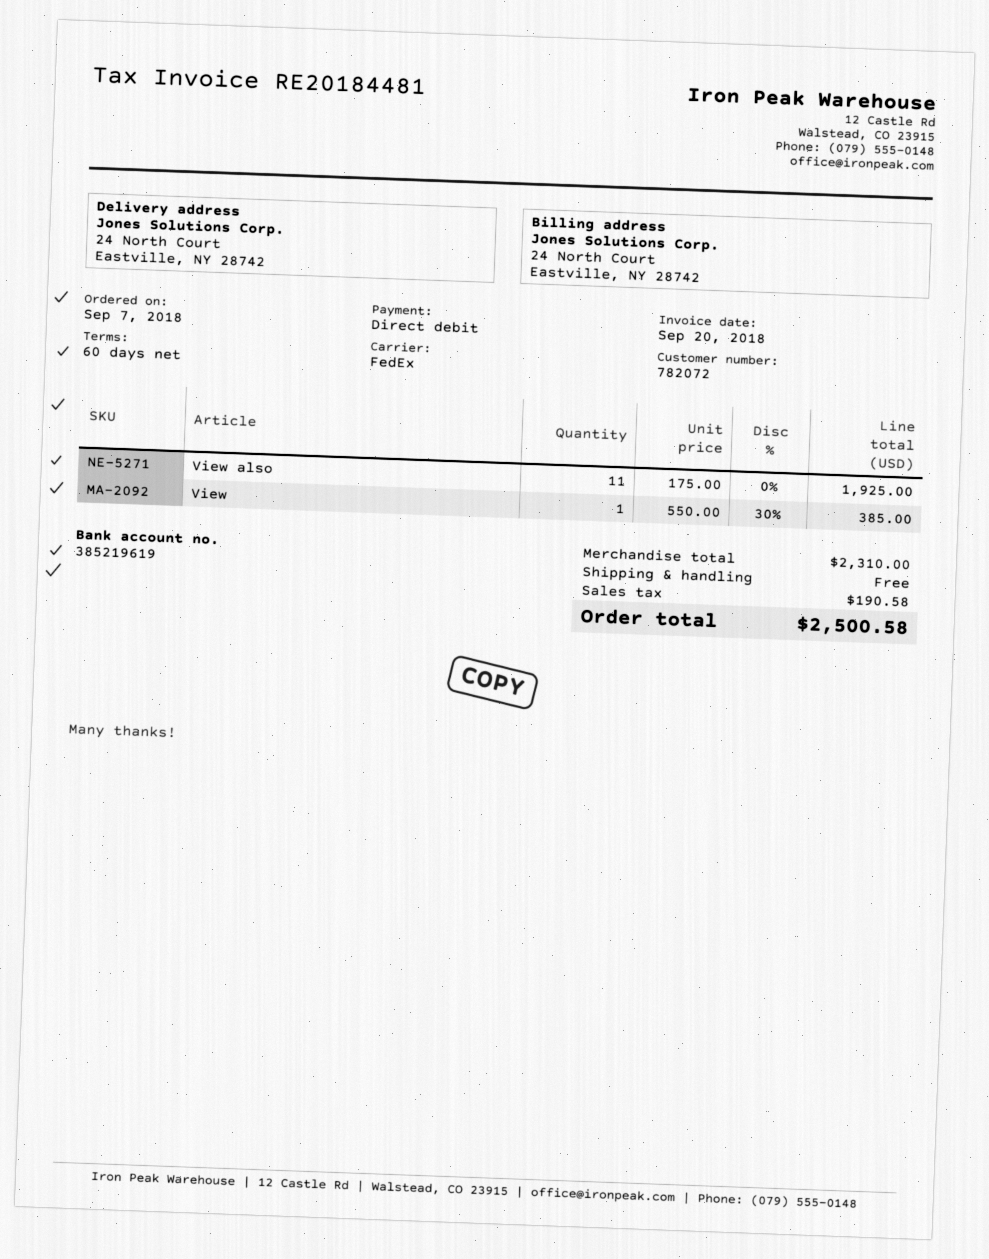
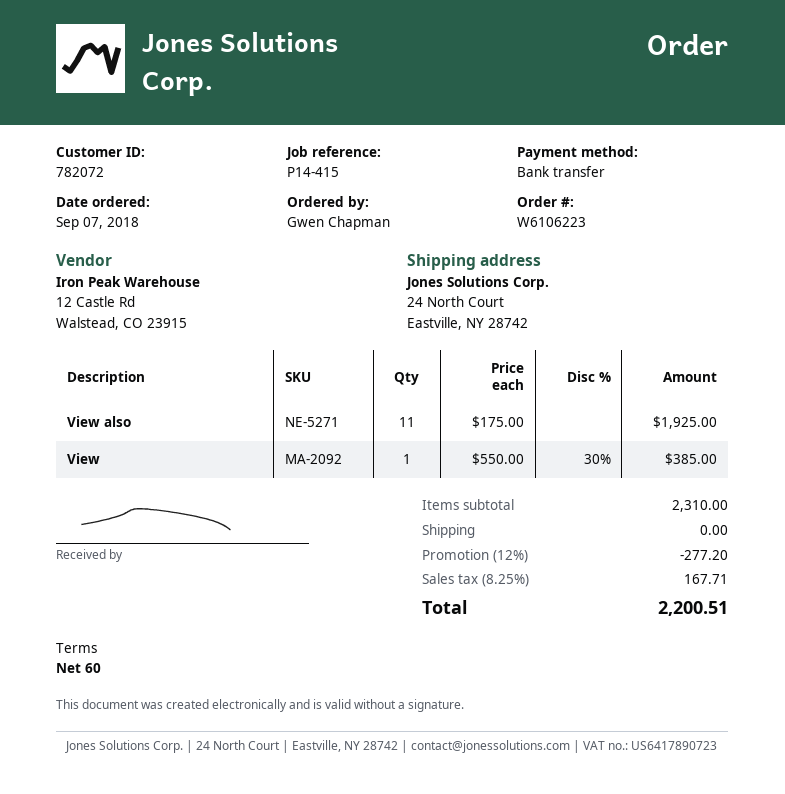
payment method: direct debit -> bank transfer
discount: none -> 12% = 277.20
tax: 190.58 -> 167.71
total: 2500.58 -> 2200.51

